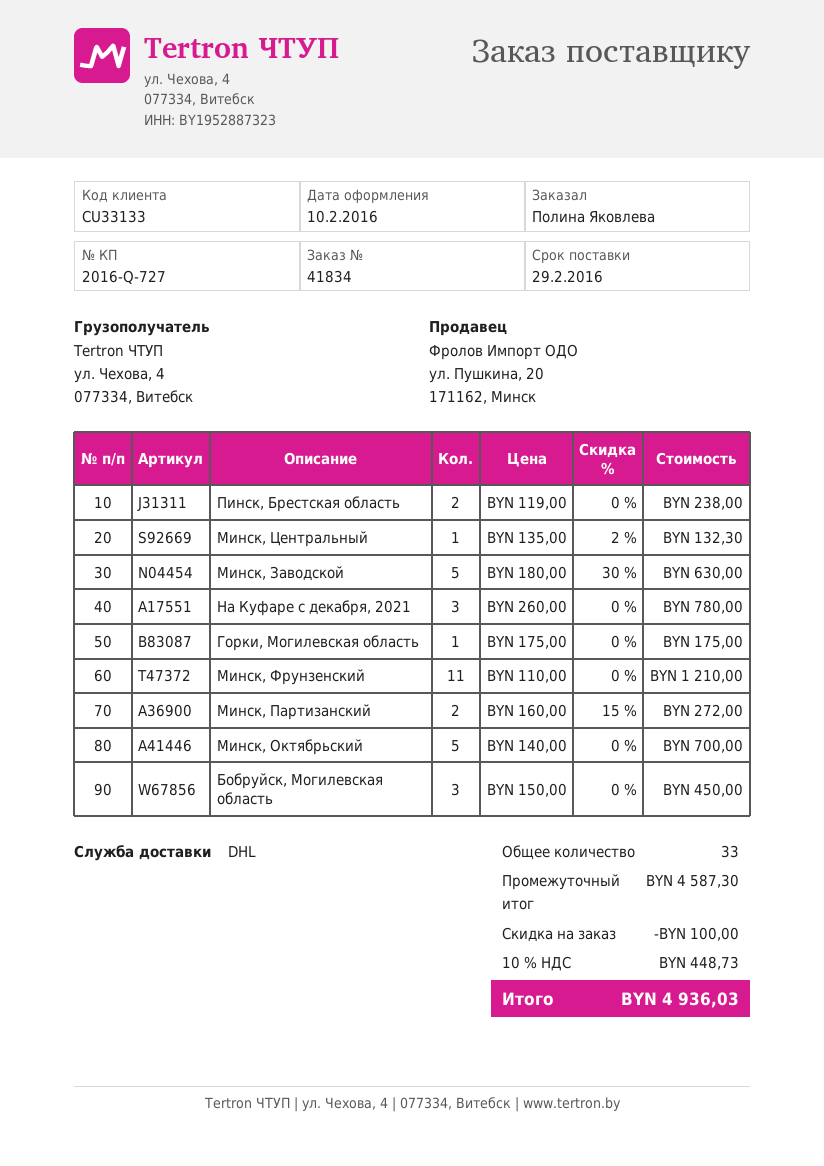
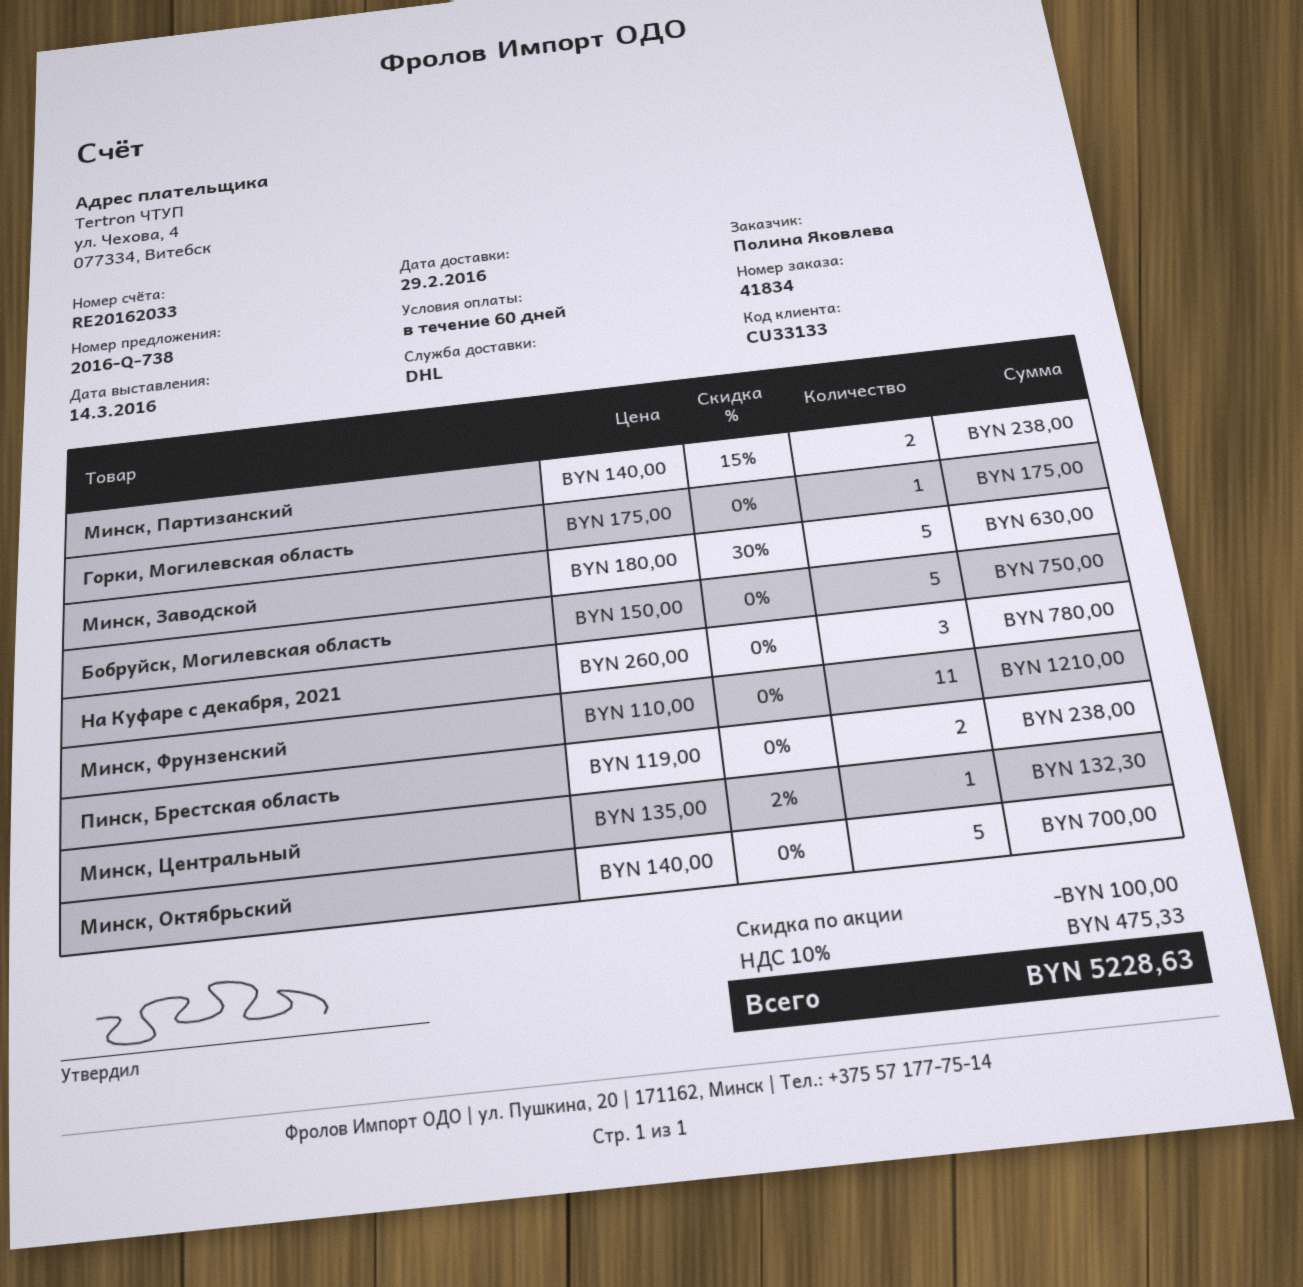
quote number: 2016-Q-727 -> 2016-Q-738
Минск, Партизанский: 2 x 160.00 - 15% = 272.00 -> 2 x 140.00 - 15% = 238.00
Бобруйск, Могилевская область: 3 x 150.00 = 450.00 -> 5 x 150.00 = 750.00
tax: 10% = 448.73 -> 10% = 475.33
total: 4936.03 -> 5228.63

